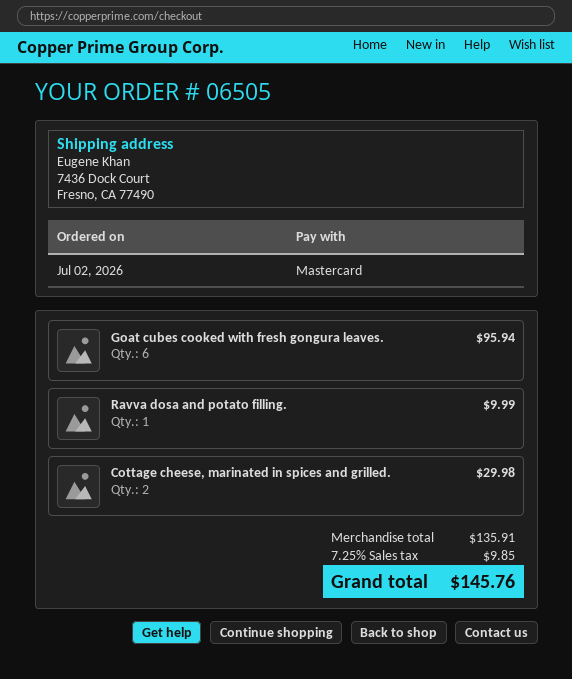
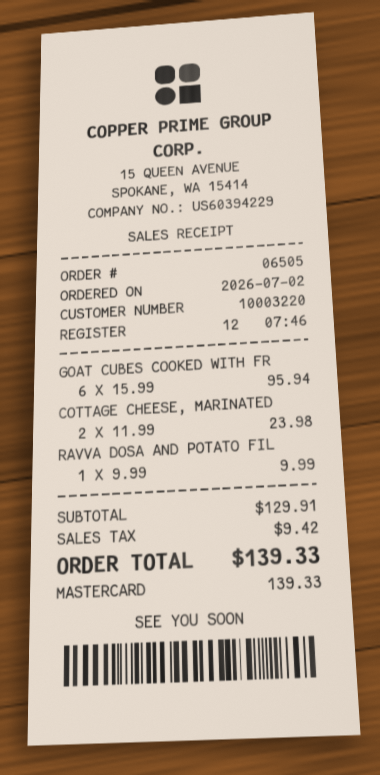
Cottage cheese, marinated in spices and grilled.: 2 for 29.98 -> 2 for 23.98
subtotal: 135.91 -> 129.91
tax: 9.85 -> 9.42
total: 145.76 -> 139.33

